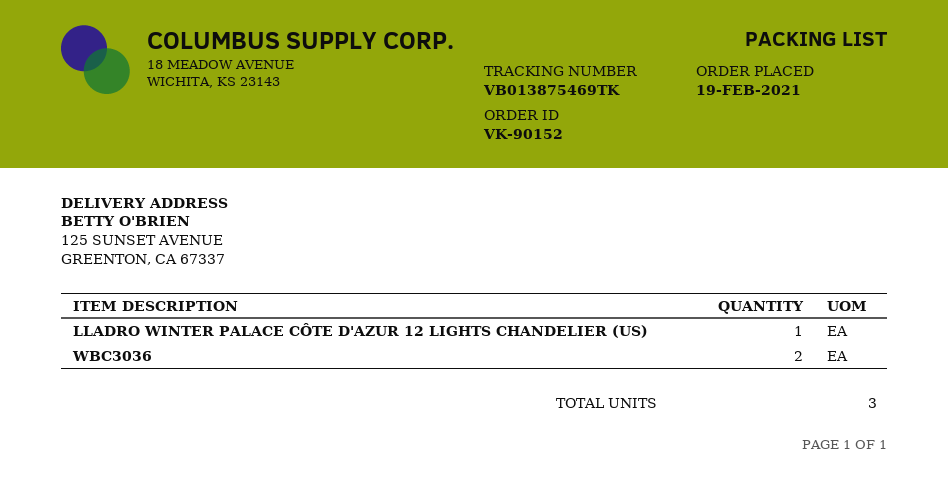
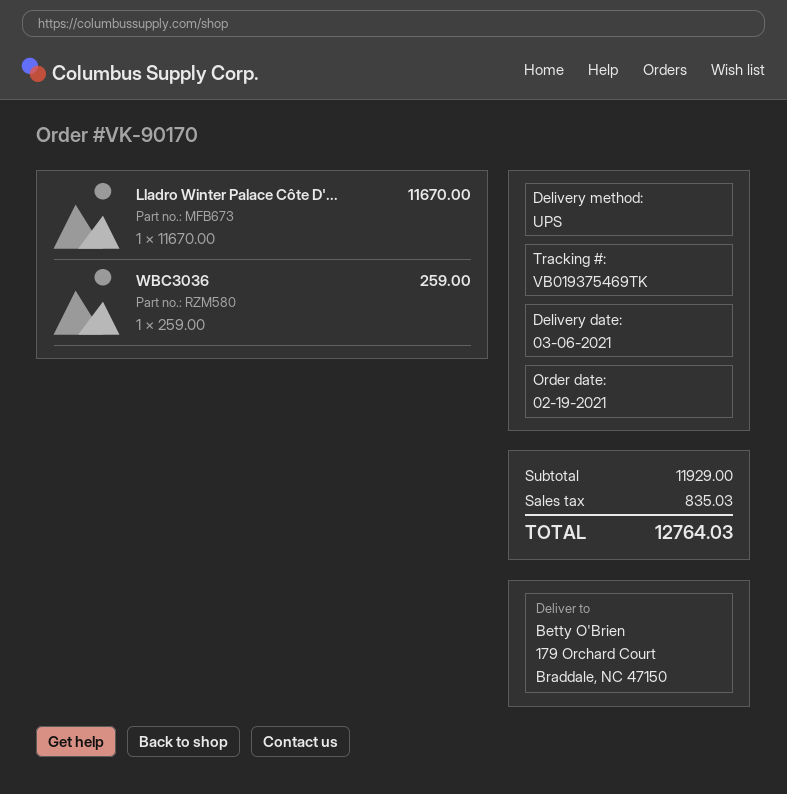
order number: VK-90152 -> VK-90170
tracking number: VB013875469TK -> VB019375469TK
ship to: 125 SUNSET AVENUE, GREENTON, CA 67337 -> 179 Orchard Court, Braddale, NC 47150
WBC3036: 2 -> 1

